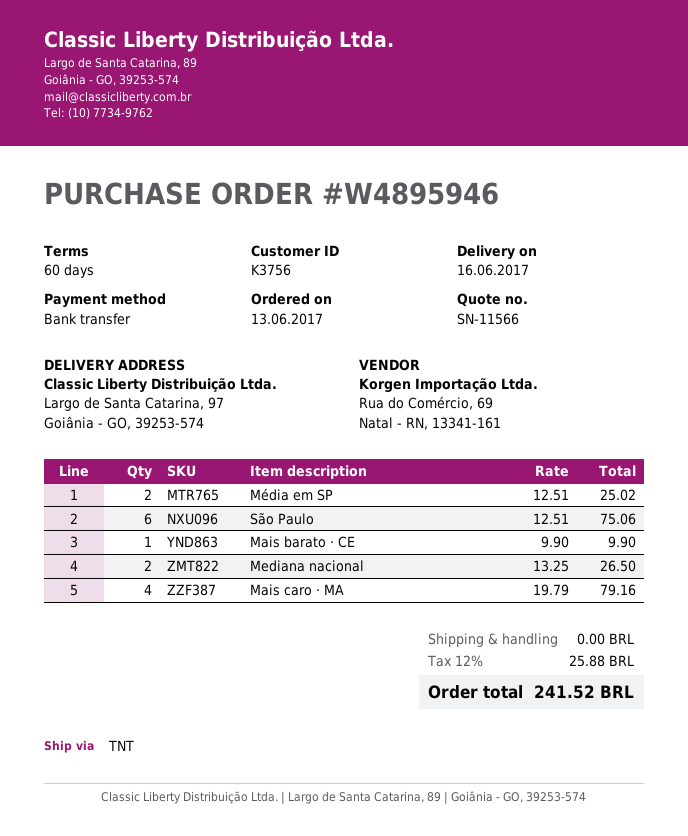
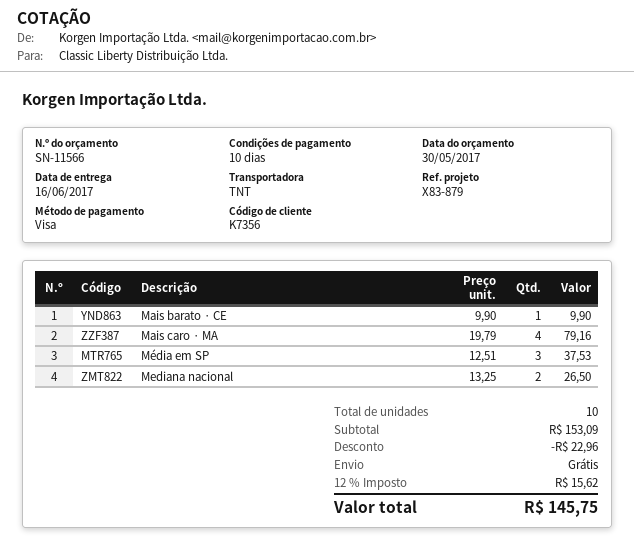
payment terms: 60 days -> 10 days
customer number: K3756 -> K7356
payment method: bank transfer -> Visa
Média em SP: 2 x 12.51 = 25.02 -> 3 x 12.51 = 37.53
São Paulo: 6 x 12.51 = 75.06 -> none
discount: none -> 22.96
tax: 12% = 25.88 -> 12% = 15.62
total: 241.52 -> 145.75

